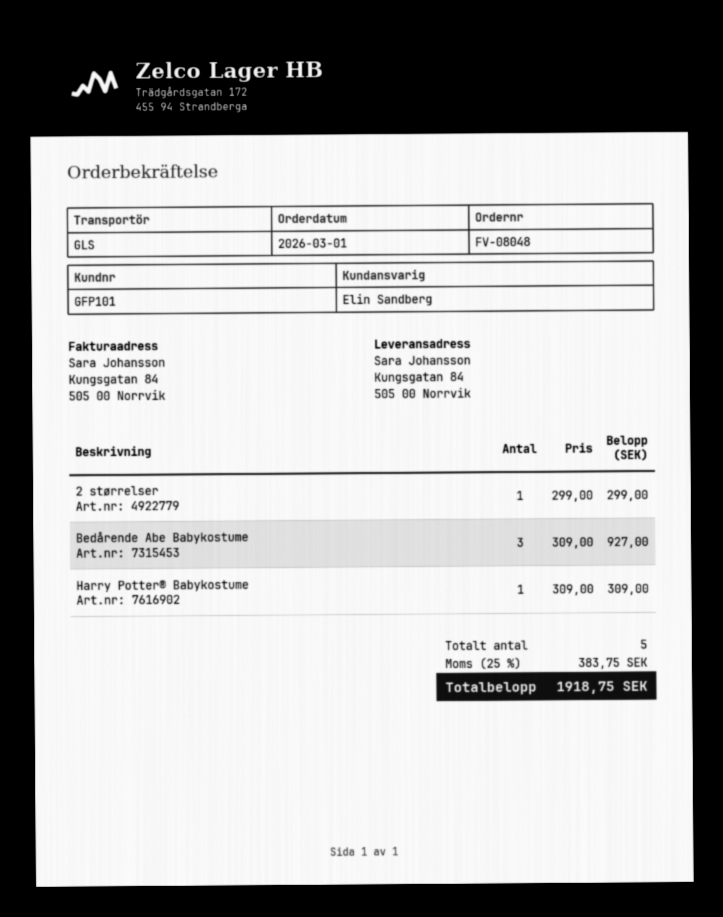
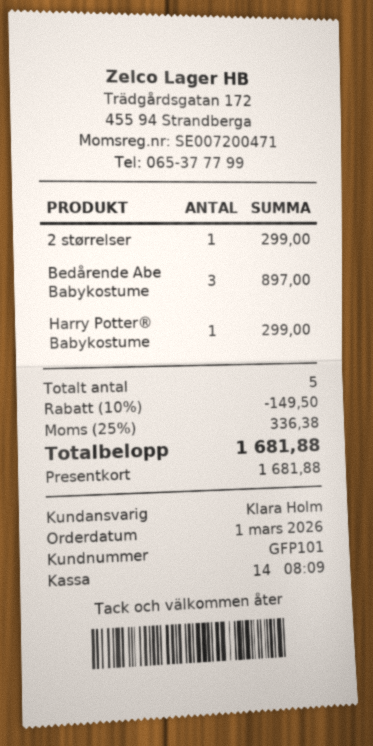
sales rep: Elin Sandberg -> Klara Holm
Bedårende Abe Babykostume: 3 for 927.00 -> 3 for 897.00
Harry Potter® Babykostume: 1 for 309.00 -> 1 for 299.00
discount: none -> 10% = 149.50
tax: 25% = 383.75 -> 25% = 336.38
total: 1918.75 -> 1681.88

